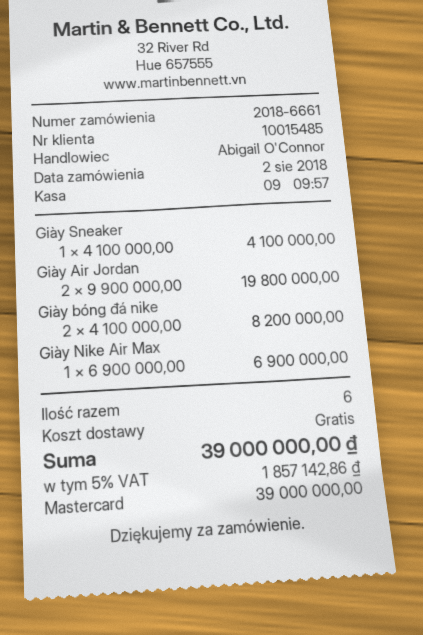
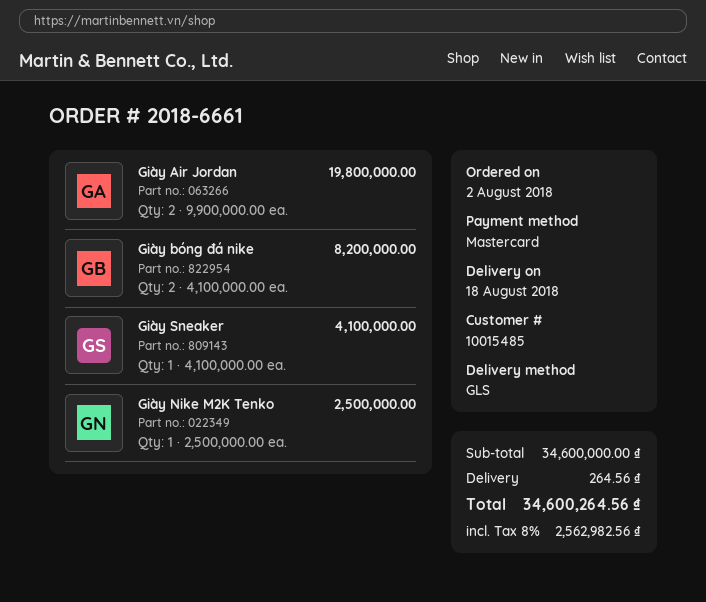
Giày Nike Air Max: 1 x 6900000.00 = 6900000.00 -> none
Giày Nike M2K Tenko: none -> 1 x 2500000.00 = 2500000.00
shipping: 0.00 -> 264.56
tax: 5% = 1857142.86 -> 8% = 2562982.56
total: 39000000.00 -> 34600264.56

